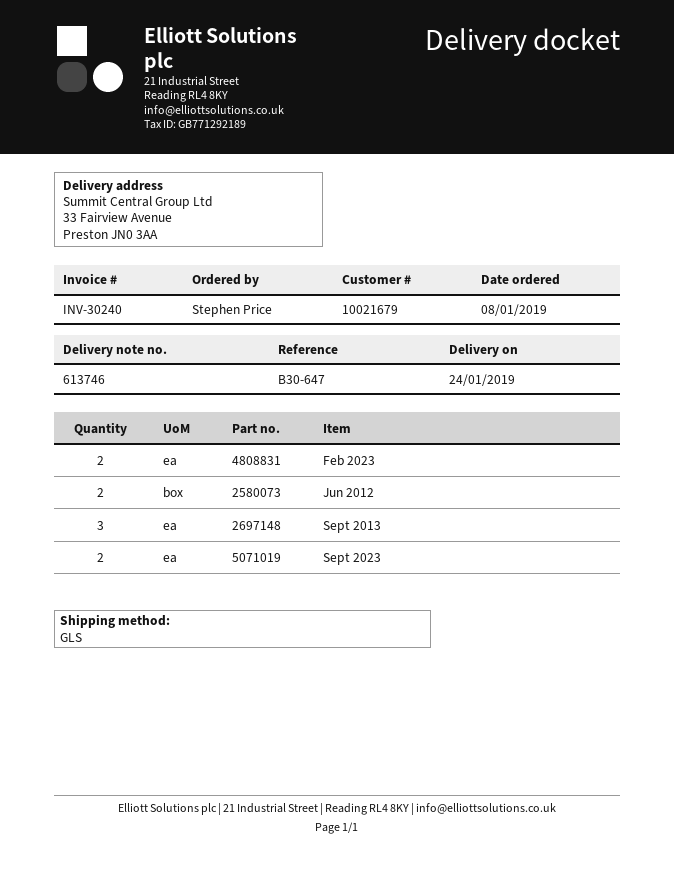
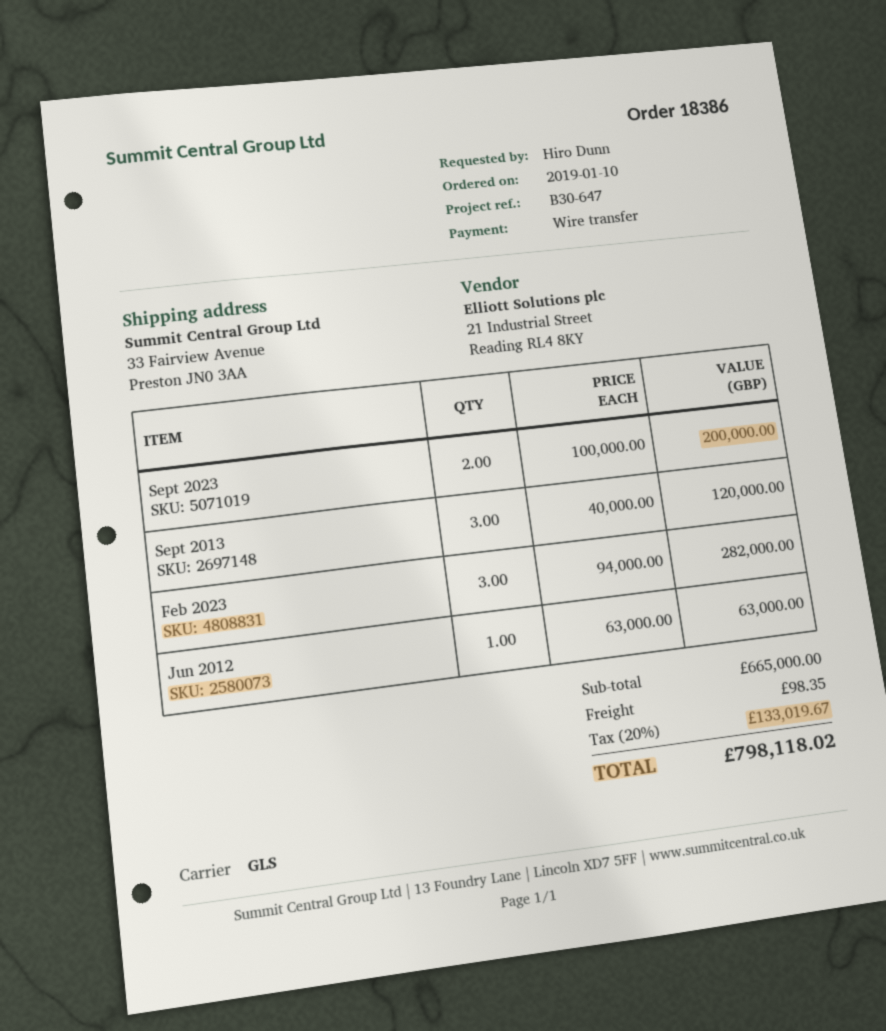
order date: 2019-01-08 -> 2019-01-10
ordered by: Stephen Price -> Hiro Dunn
Feb 2023: 2 -> 3
Jun 2012: 2 -> 1

